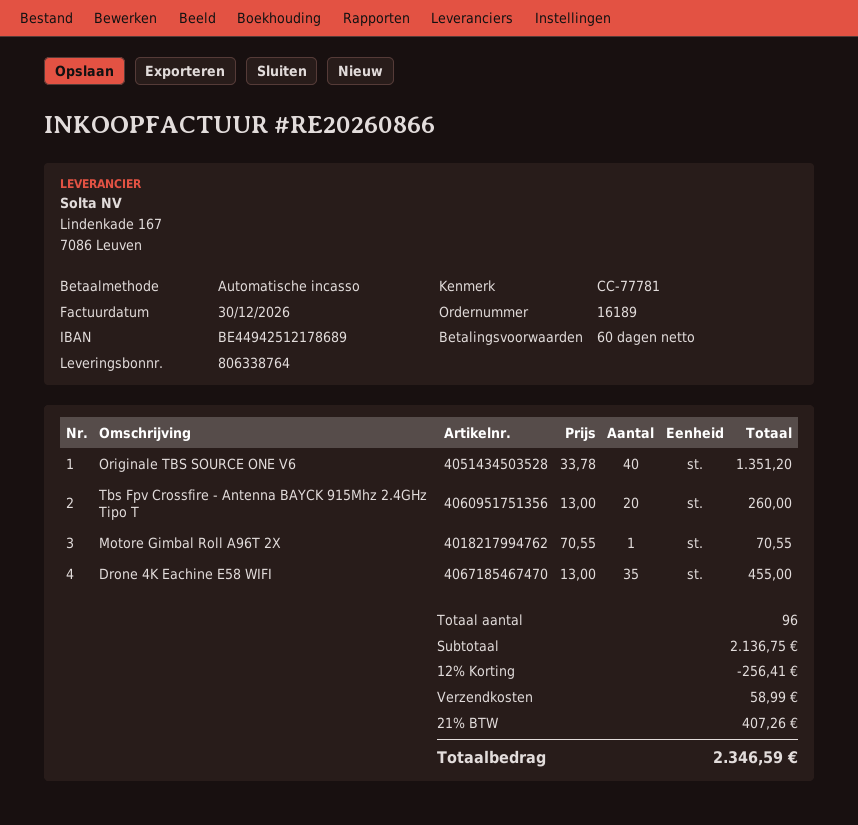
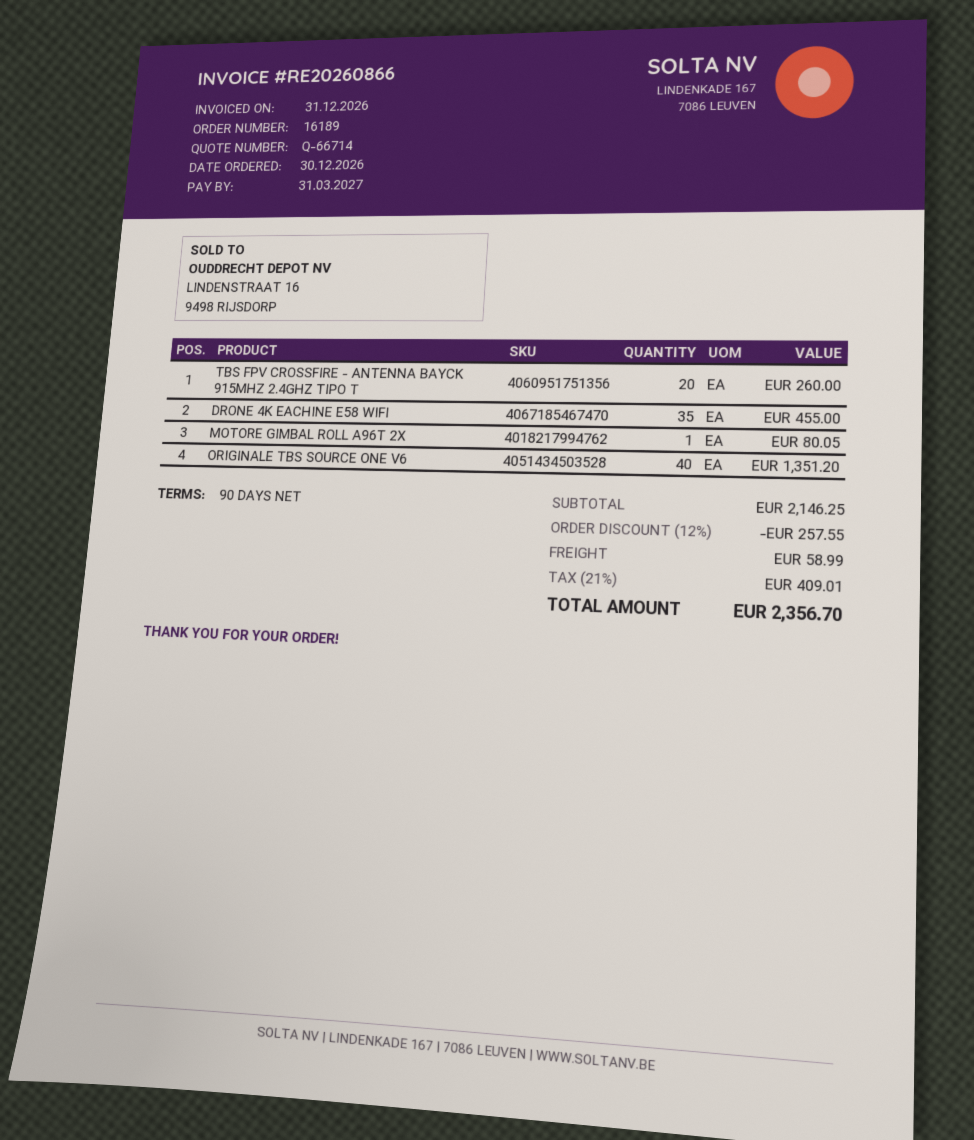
invoice date: 2026-12-30 -> 2026-12-31
payment terms: 60 days -> 90 days
Motore Gimbal Roll A96T 2X: 1 for 70.55 -> 1 for 80.05
subtotal: 2136.75 -> 2146.25
discount: 12% = 256.41 -> 12% = 257.55
tax: 21% = 407.26 -> 21% = 409.01
total: 2346.59 -> 2356.70

